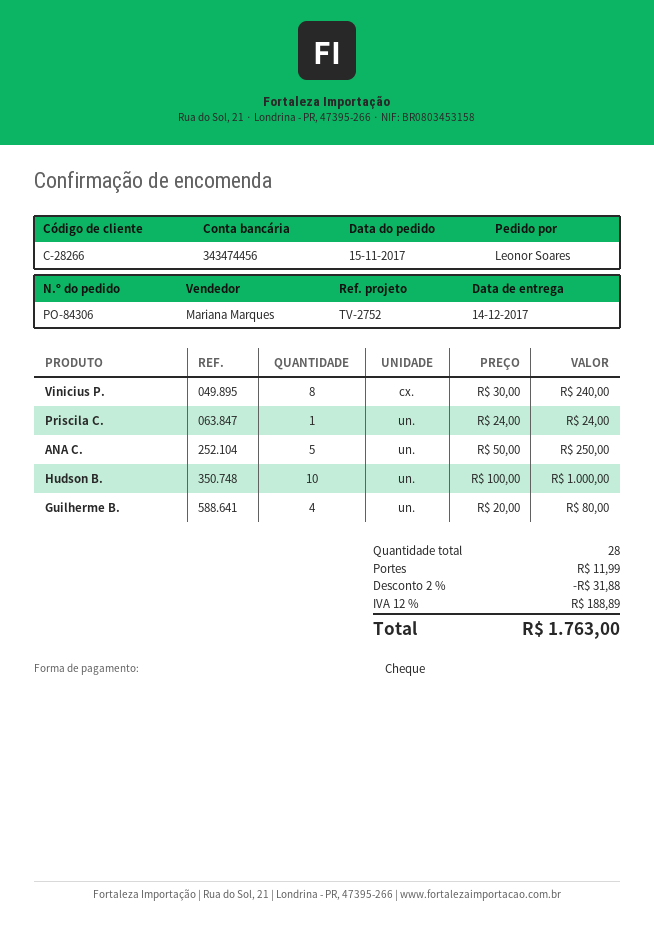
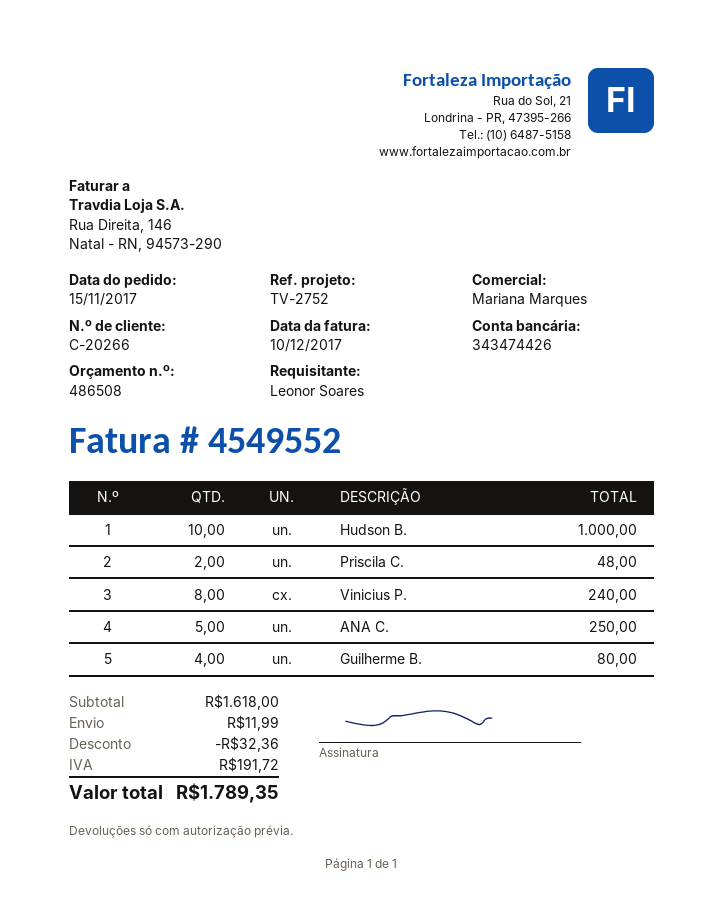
customer number: C-28266 -> C-20266
bank account: 343474456 -> 343474426
Priscila C.: 1 for 24.00 -> 2 for 48.00
discount: 31.88 -> 32.36
tax: 188.89 -> 191.72
total: 1763.00 -> 1789.35

